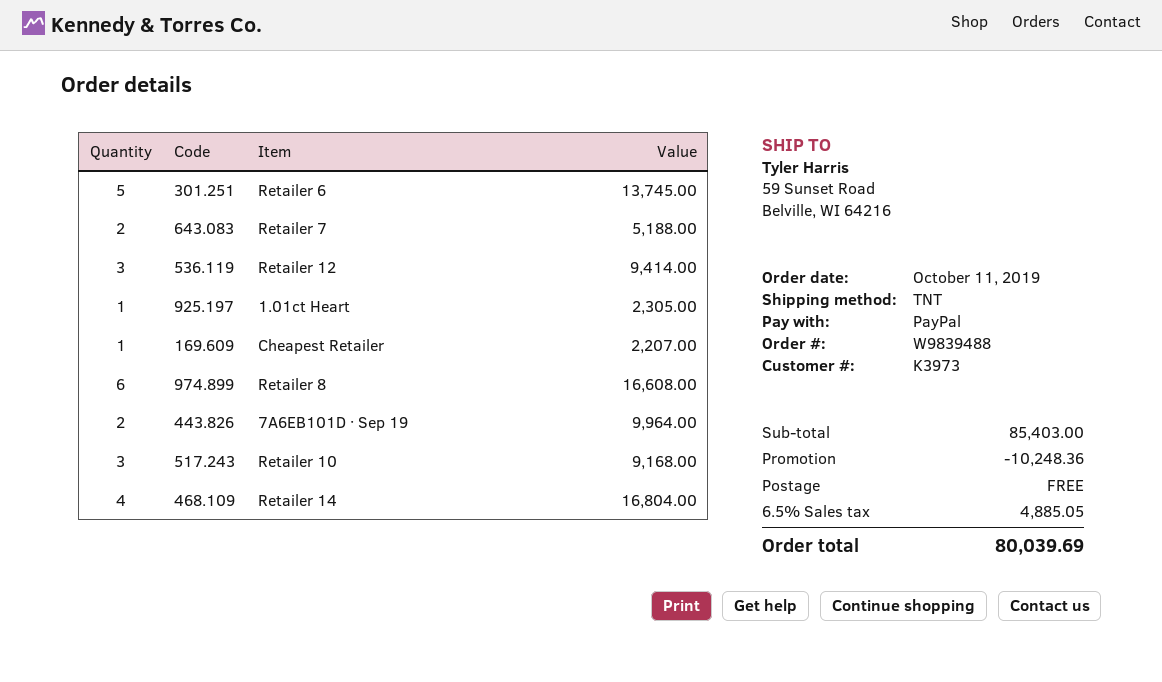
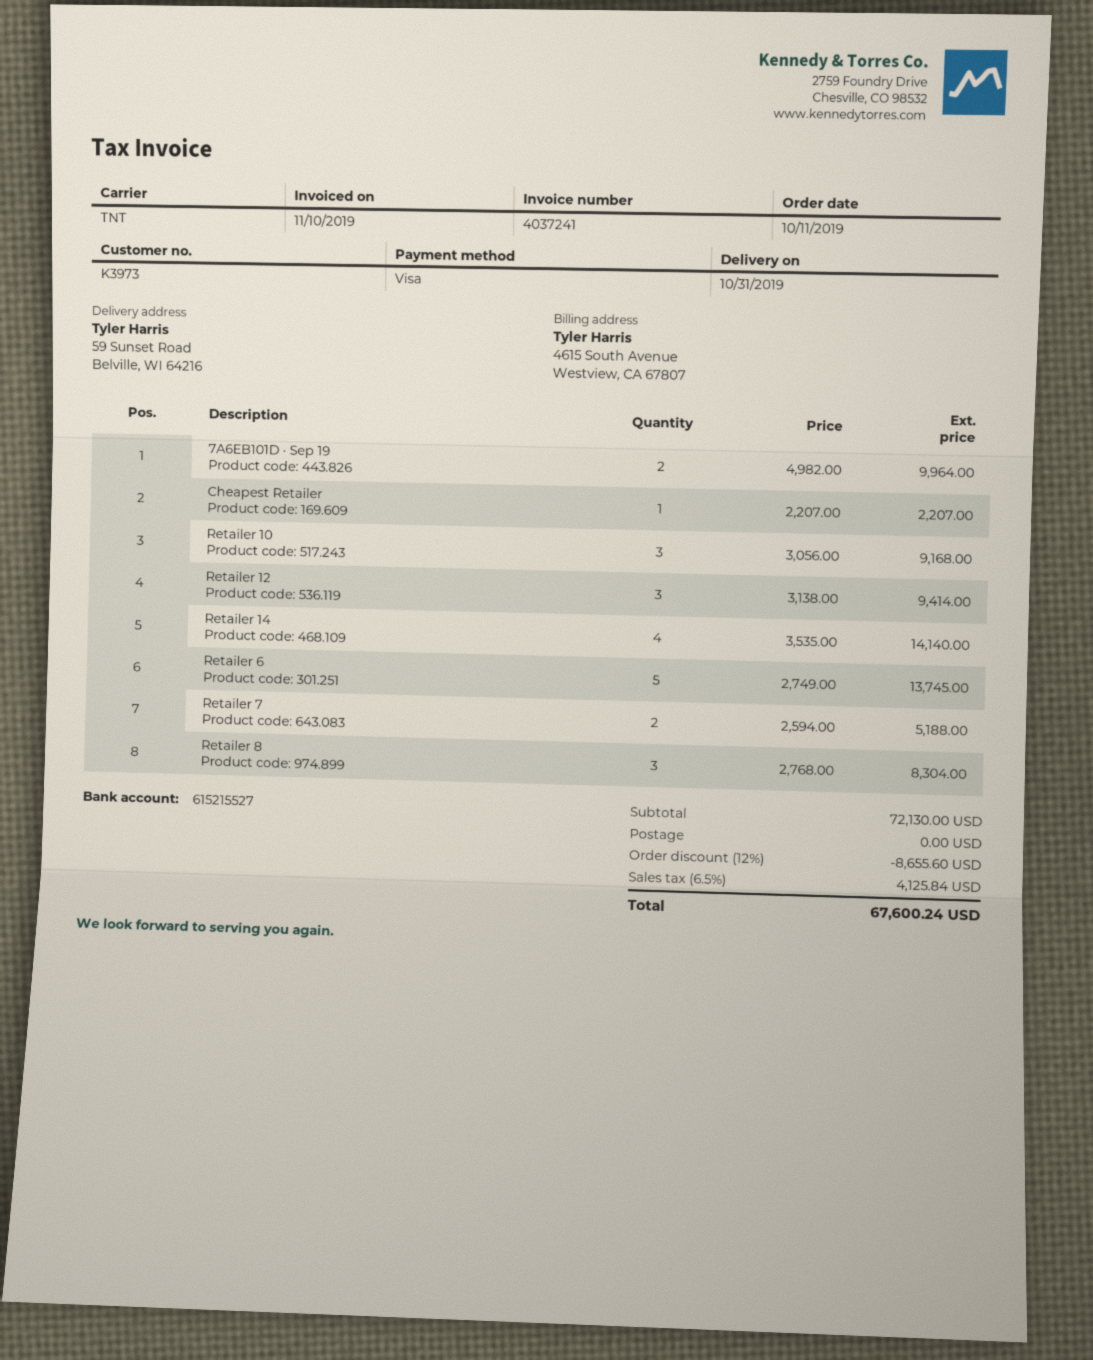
payment method: PayPal -> Visa
1.01ct Heart: 1 for 2305.00 -> none
Retailer 8: 6 for 16608.00 -> 3 for 8304.00
Retailer 14: 4 for 16804.00 -> 4 for 14140.00
subtotal: 85403.00 -> 72130.00
discount: 10248.36 -> 8655.60
tax: 6.5% = 4885.05 -> 6.5% = 4125.84
total: 80039.69 -> 67600.24

